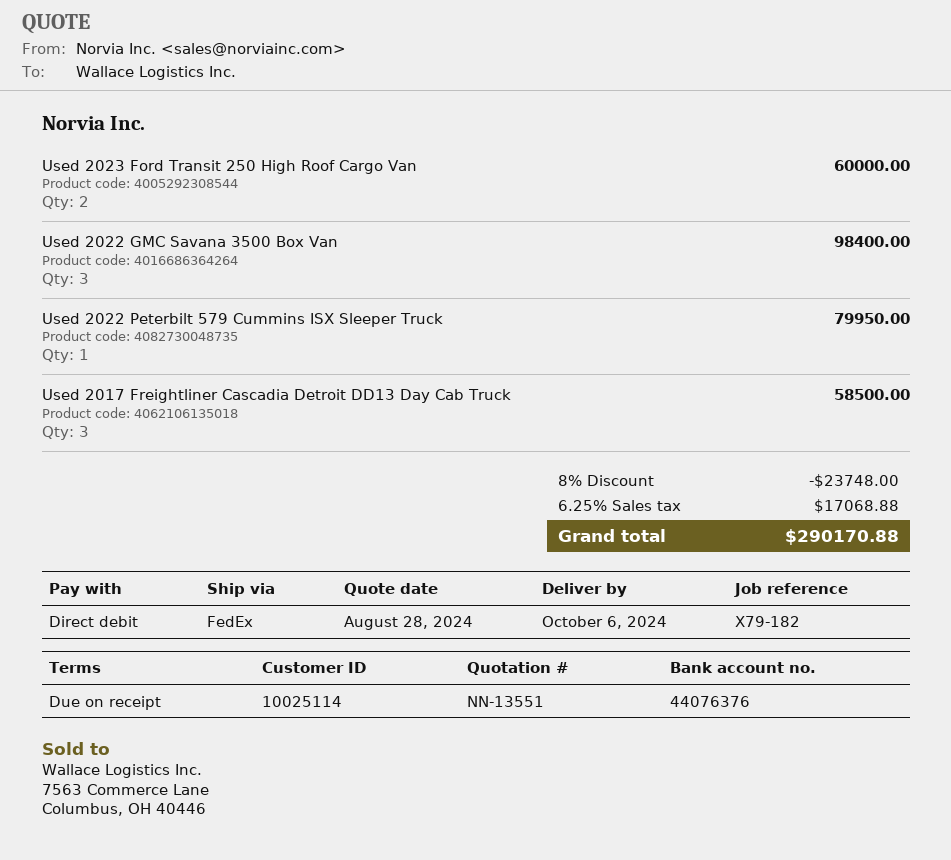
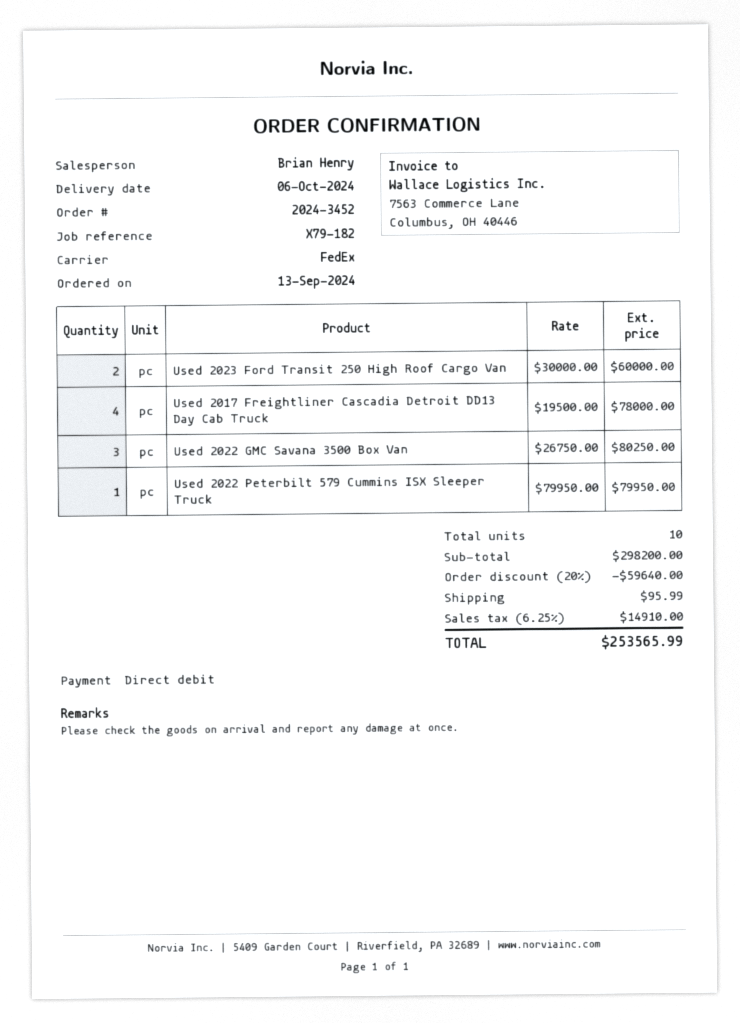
Used 2022 GMC Savana 3500 Box Van: 3 for 98400.00 -> 3 for 80250.00
Used 2017 Freightliner Cascadia Detroit DD13 Day Cab Truck: 3 for 58500.00 -> 4 for 78000.00
discount: 8% = 23748.00 -> 20% = 59640.00
shipping: none -> 95.99
tax: 6.25% = 17068.88 -> 6.25% = 14910.00
total: 290170.88 -> 253565.99

